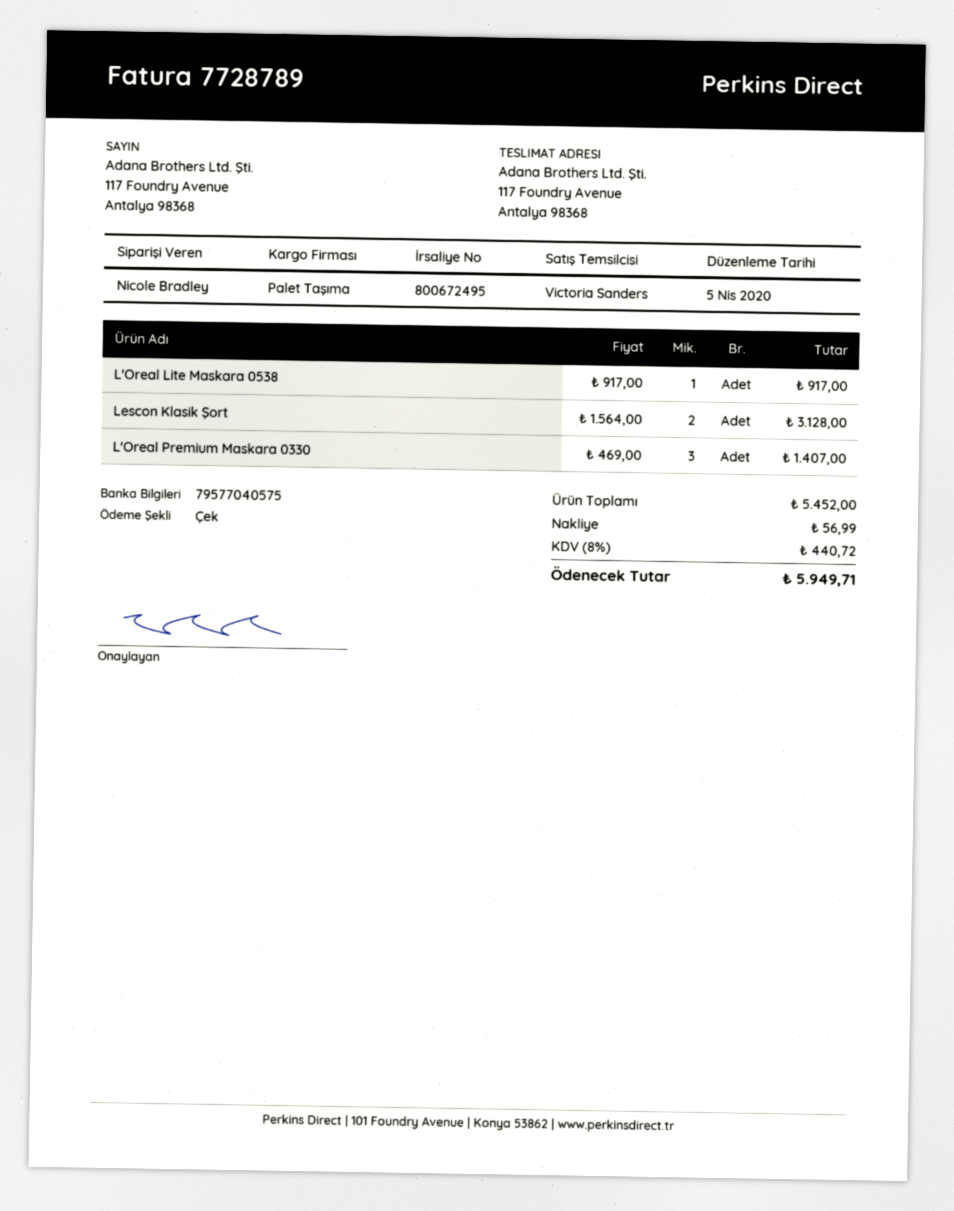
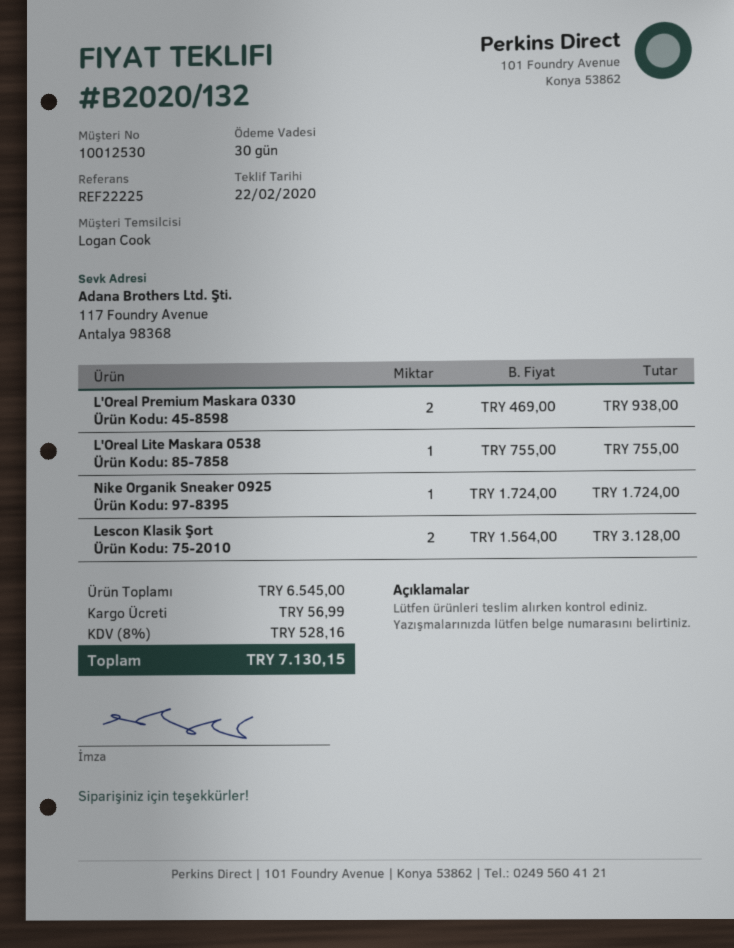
sales rep: Victoria Sanders -> Logan Cook
L'Oreal Lite Maskara 0538: 1 x 917.00 = 917.00 -> 1 x 755.00 = 755.00
L'Oreal Premium Maskara 0330: 3 x 469.00 = 1407.00 -> 2 x 469.00 = 938.00
Nike Organik Sneaker 0925: none -> 1 x 1724.00 = 1724.00
subtotal: 5452.00 -> 6545.00
tax: 8% = 440.72 -> 8% = 528.16
total: 5949.71 -> 7130.15

